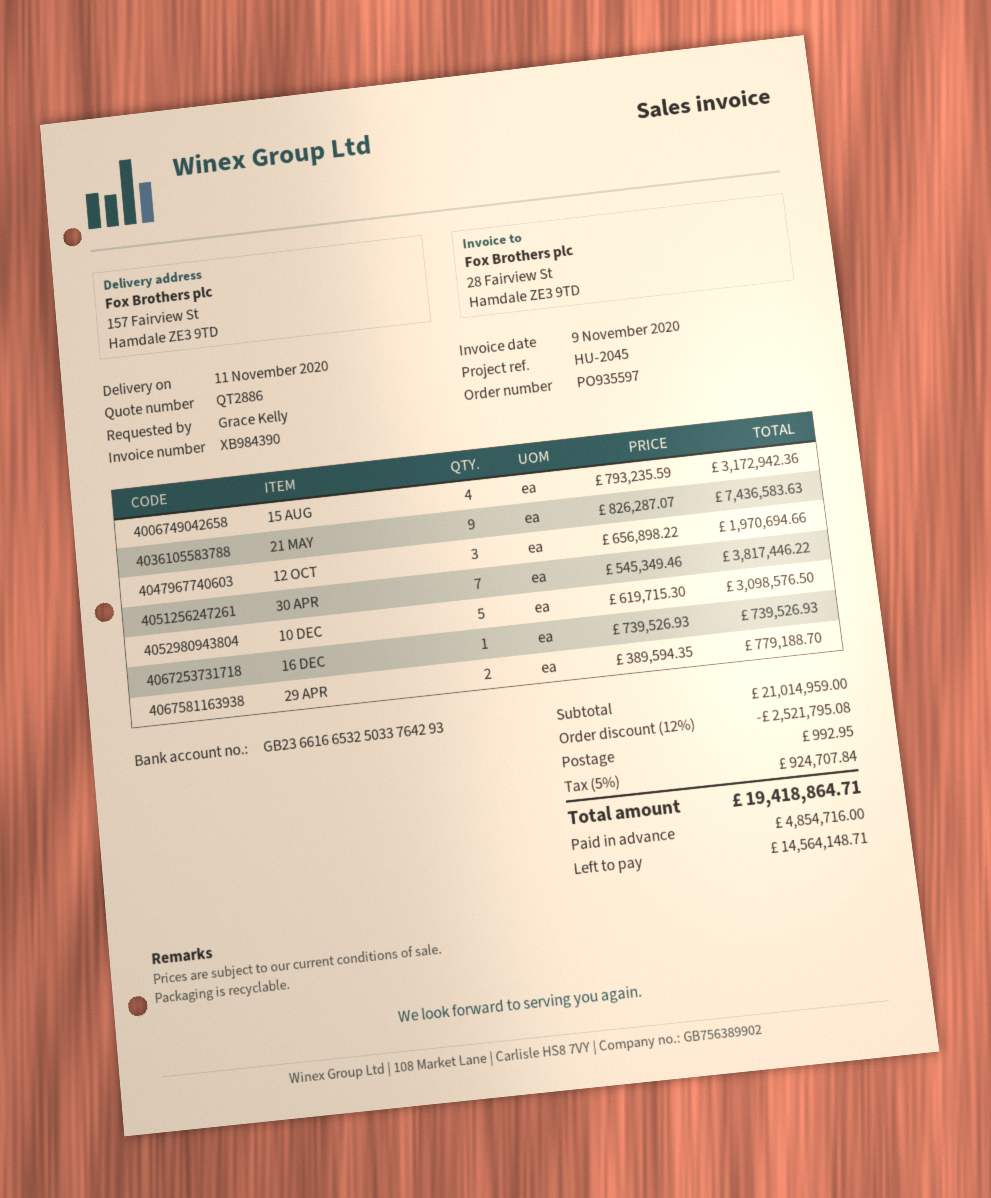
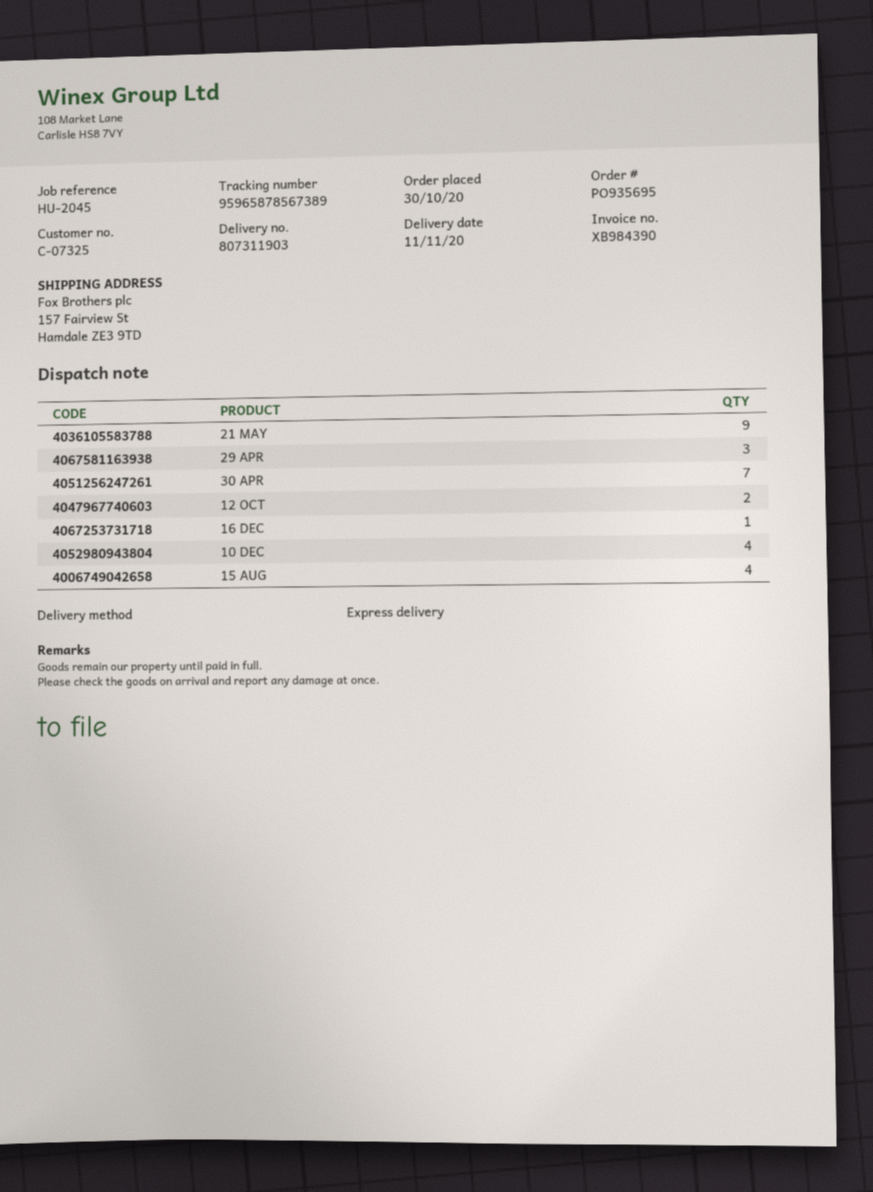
order number: PO935597 -> PO935695
12 OCT: 3 -> 2
10 DEC: 5 -> 4
29 APR: 2 -> 3

